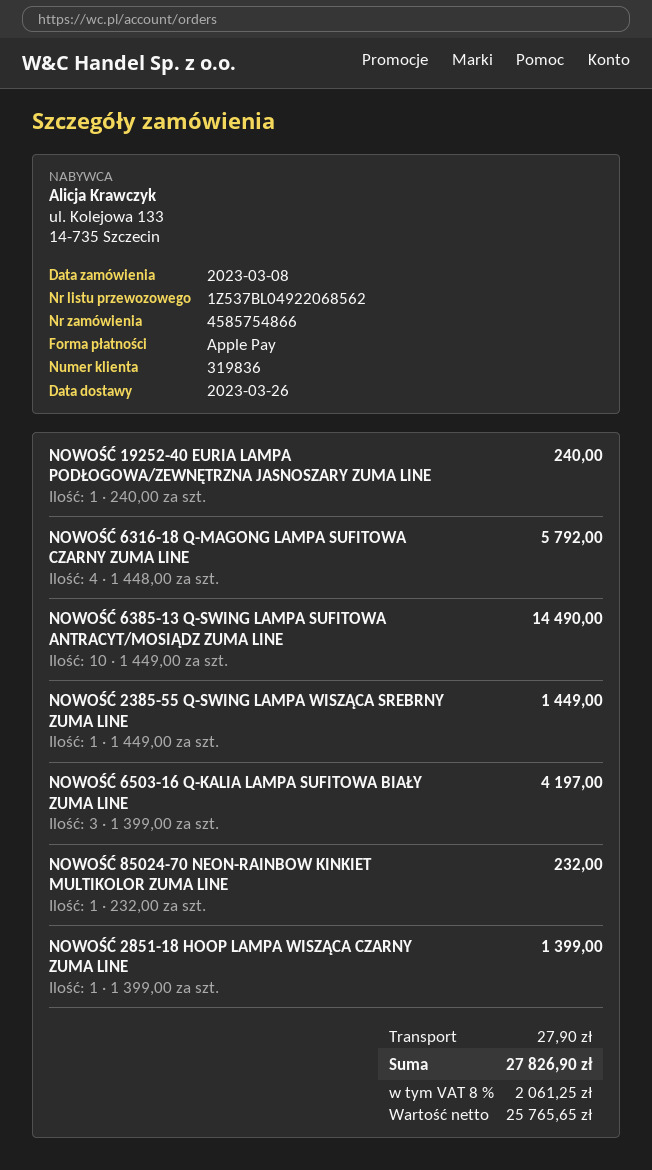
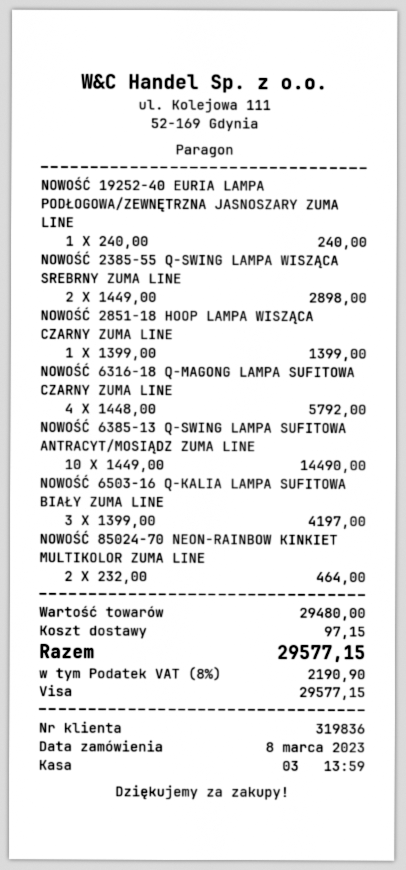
payment method: Apple Pay -> Visa
NOWOŚĆ 2385-55 Q-SWING LAMPA WISZĄCA SREBRNY ZUMA LINE: 1 x 1449.00 = 1449.00 -> 2 x 1449.00 = 2898.00
NOWOŚĆ 85024-70 NEON-RAINBOW KINKIET MULTIKOLOR ZUMA LINE: 1 x 232.00 = 232.00 -> 2 x 232.00 = 464.00
shipping: 27.90 -> 97.15
tax: 8% = 2061.25 -> 8% = 2190.90
total: 27826.90 -> 29577.15

